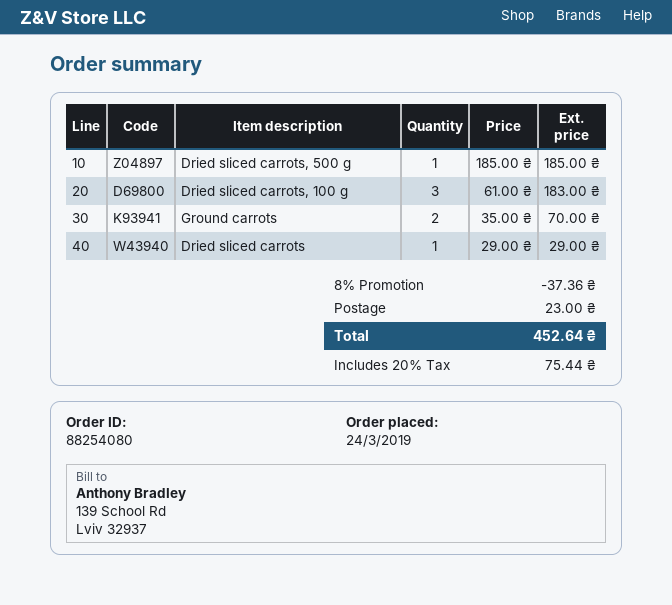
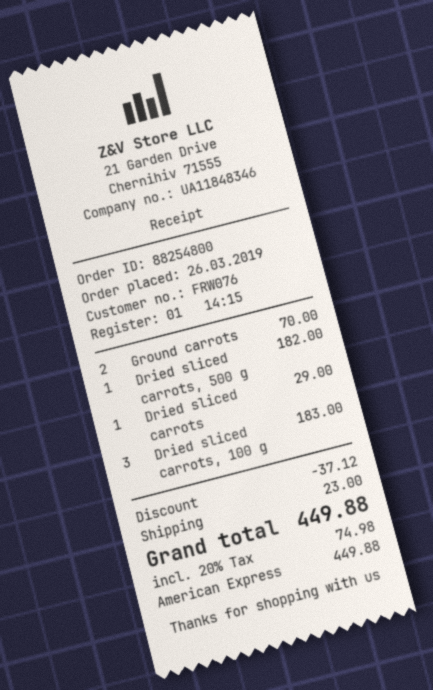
order number: 88254080 -> 88254800
order date: 2019-03-24 -> 2019-03-26
Dried sliced carrots, 500 g: 1 for 185.00 -> 1 for 182.00
discount: 37.36 -> 37.12
tax: 20% = 75.44 -> 20% = 74.98
total: 452.64 -> 449.88

